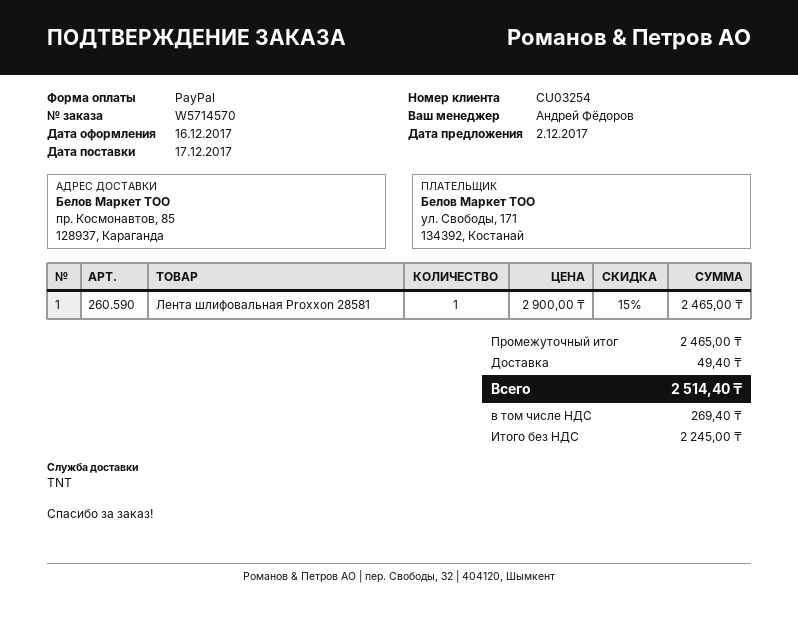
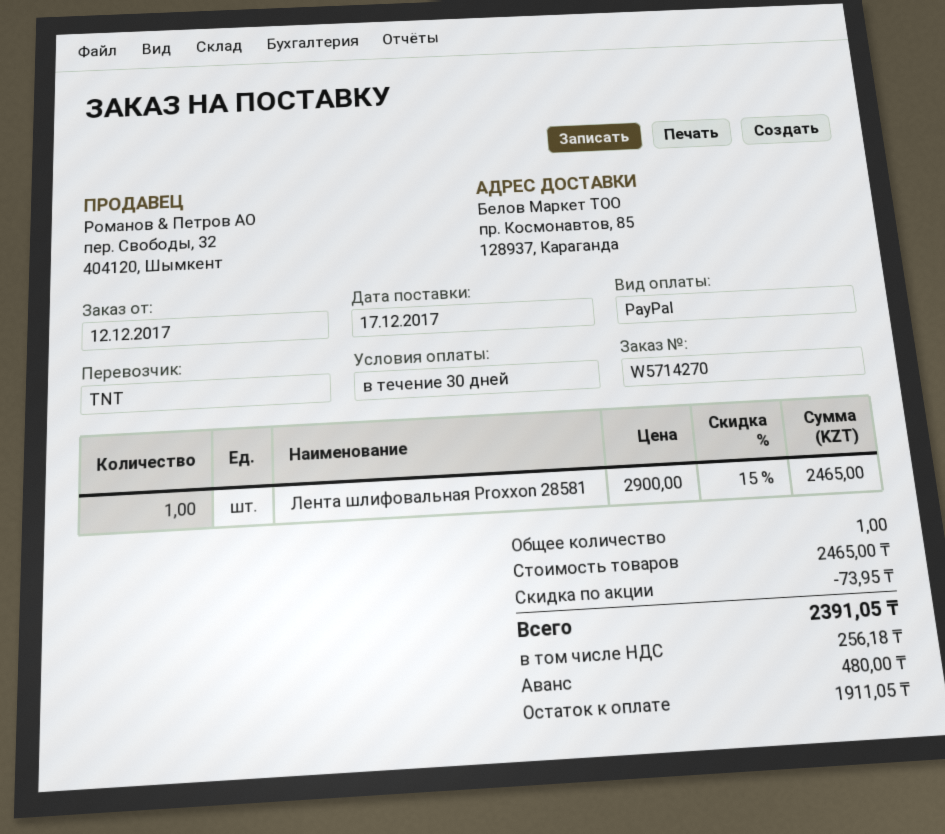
order number: W5714570 -> W5714270
order date: 2017-12-16 -> 2017-12-12
discount: none -> 73.95
shipping: 49.40 -> none
tax: 269.40 -> 256.18
total: 2514.40 -> 2391.05

